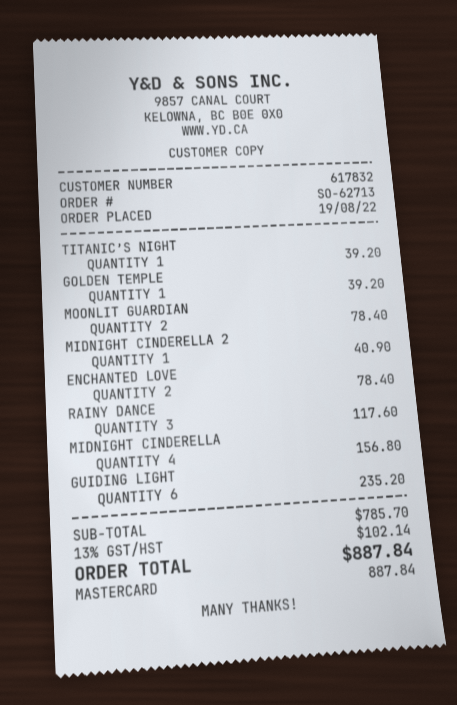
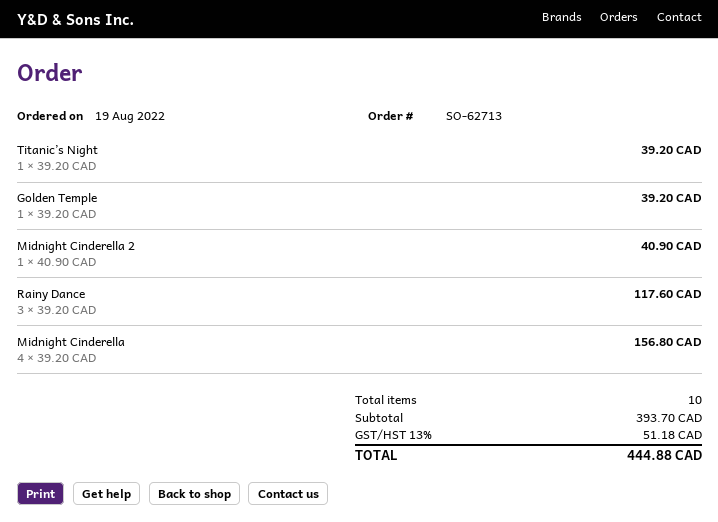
MOONLIT GUARDIAN: 2 for 78.40 -> none
ENCHANTED LOVE: 2 for 78.40 -> none
GUIDING LIGHT: 6 for 235.20 -> none
subtotal: 785.70 -> 393.70
tax: 13% = 102.14 -> 13% = 51.18
total: 887.84 -> 444.88

